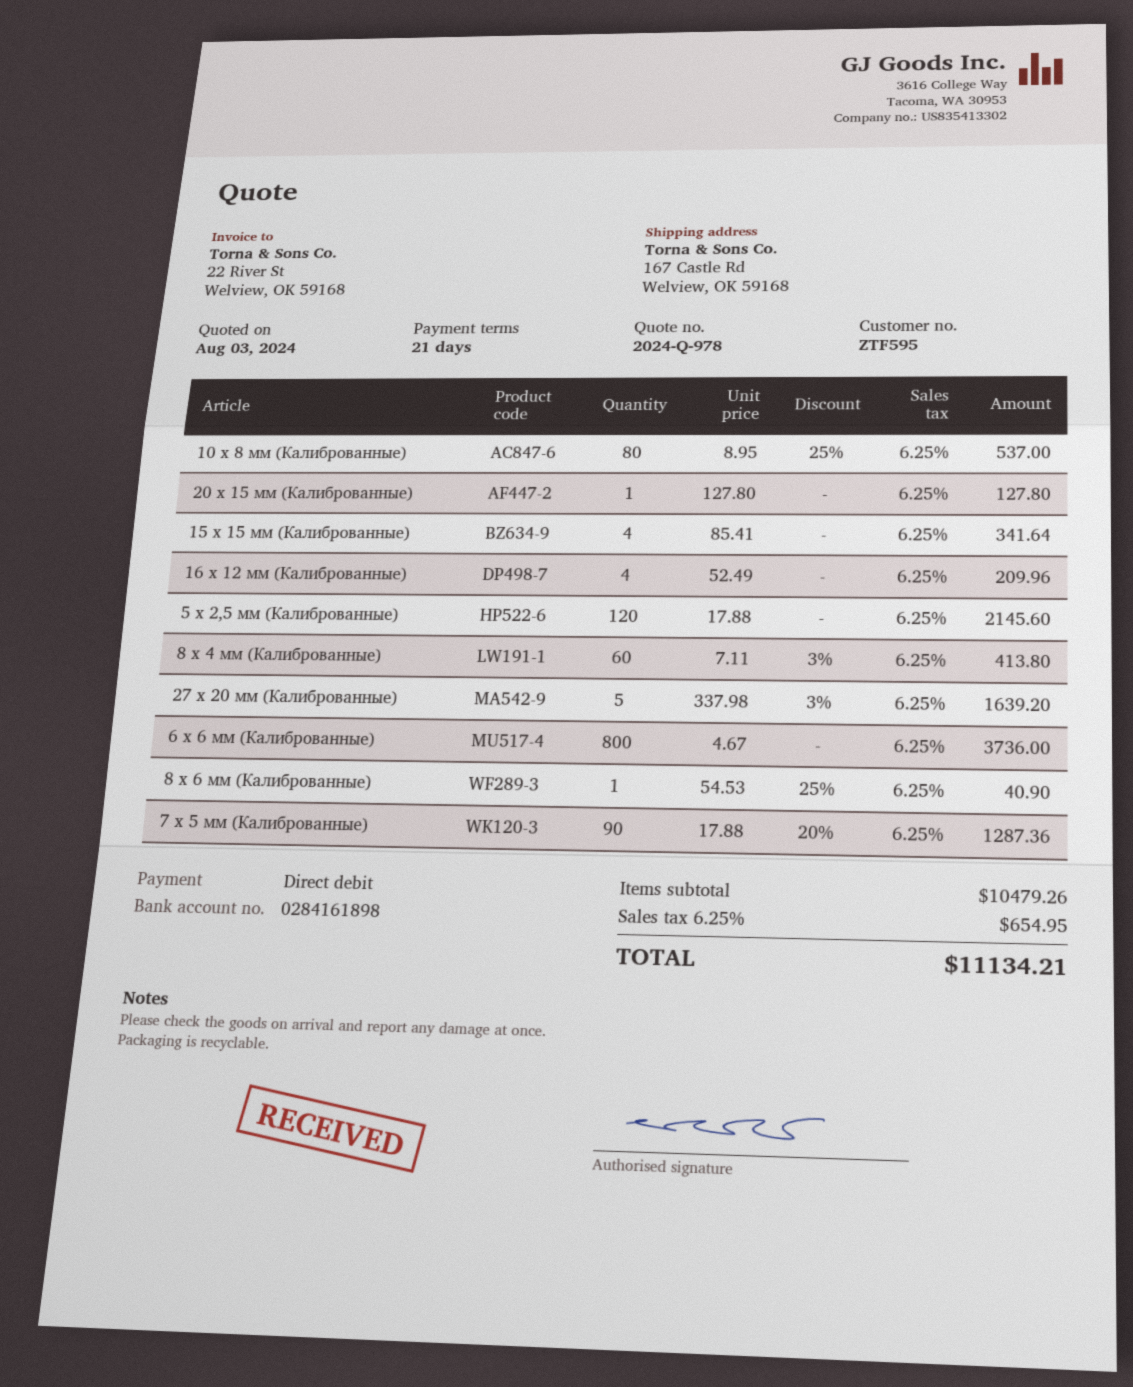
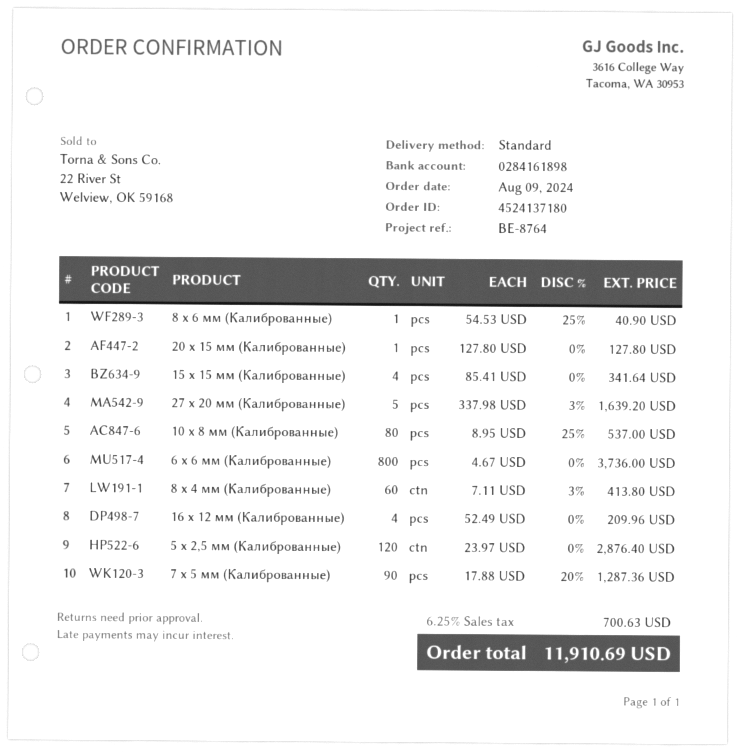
5 x 2,5 мм (Калиброванные): 120 x 17.88 = 2145.60 -> 120 x 23.97 = 2876.40
tax: 6.25% = 654.95 -> 6.25% = 700.63
total: 11134.21 -> 11910.69

